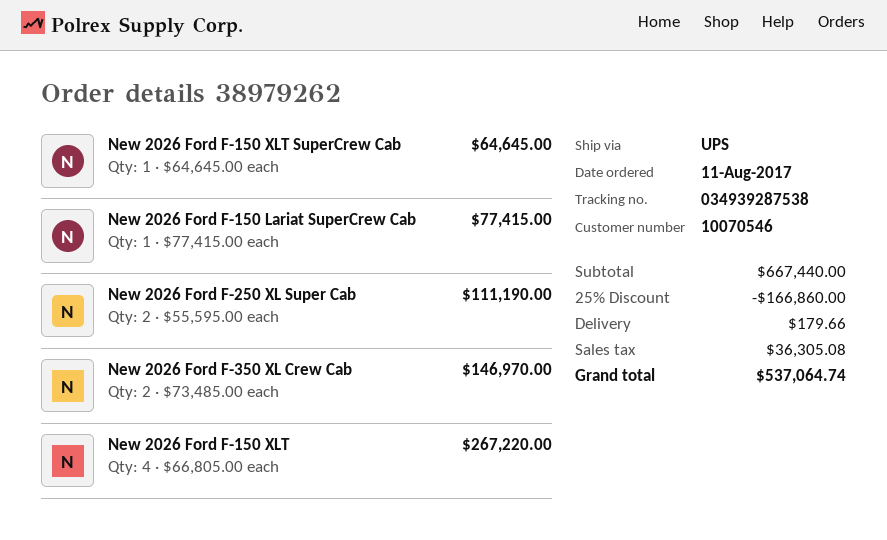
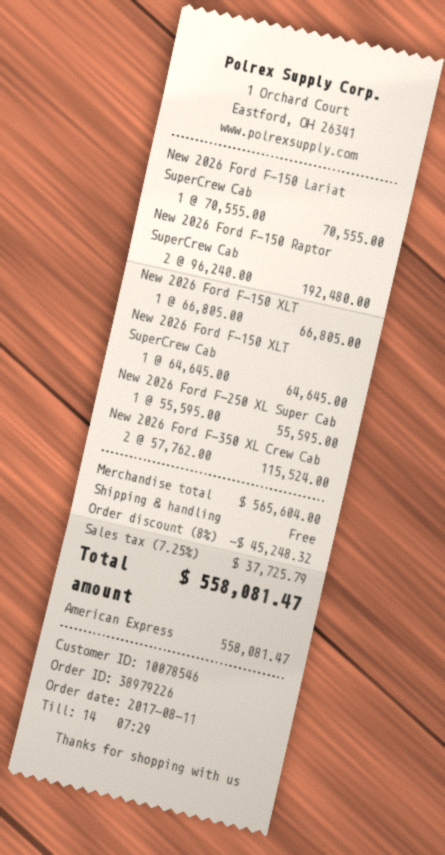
order number: 38979262 -> 38979226
customer number: 10070546 -> 10078546
New 2026 Ford F-150 Lariat SuperCrew Cab: 1 x 77415.00 = 77415.00 -> 1 x 70555.00 = 70555.00
New 2026 Ford F-250 XL Super Cab: 2 x 55595.00 = 111190.00 -> 1 x 55595.00 = 55595.00
New 2026 Ford F-350 XL Crew Cab: 2 x 73485.00 = 146970.00 -> 2 x 57762.00 = 115524.00
New 2026 Ford F-150 XLT: 4 x 66805.00 = 267220.00 -> 1 x 66805.00 = 66805.00
New 2026 Ford F-150 Raptor SuperCrew Cab: none -> 2 x 96240.00 = 192480.00
subtotal: 667440.00 -> 565604.00
discount: 25% = 166860.00 -> 8% = 45248.32
shipping: 179.66 -> 0.00
tax: 36305.08 -> 37725.79
total: 537064.74 -> 558081.47

